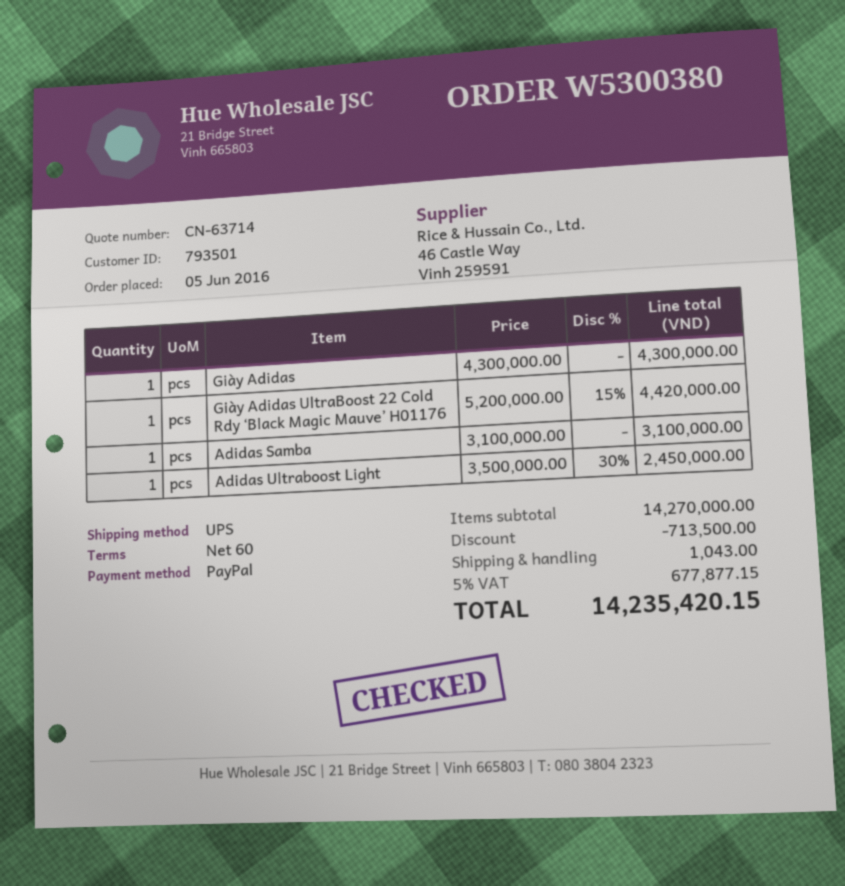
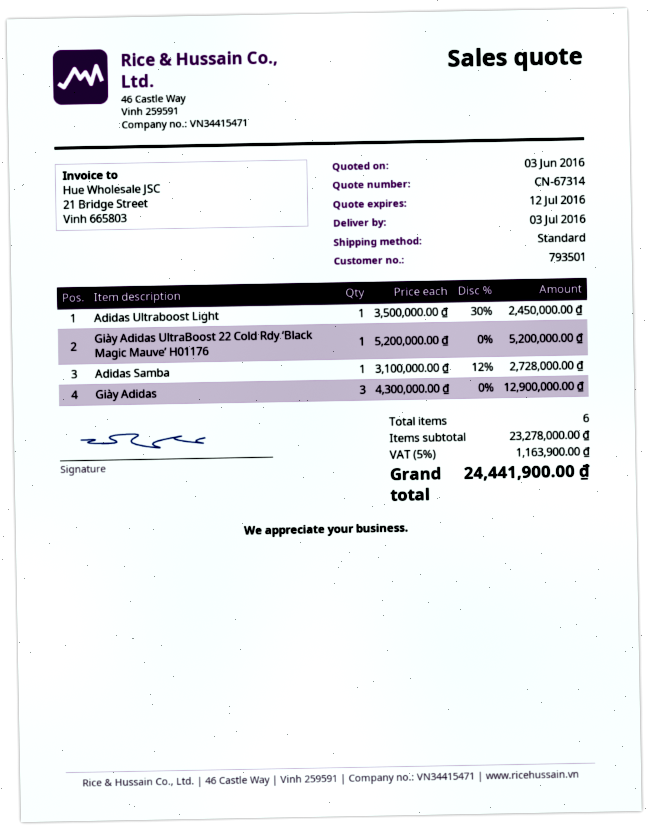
quote number: CN-63714 -> CN-67314
shipping method: UPS -> standard
Giày Adidas: 1 x 4300000.00 = 4300000.00 -> 3 x 4300000.00 = 12900000.00
Giày Adidas UltraBoost 22 Cold Rdy ‘Black Magic Mauve’ H01176: 1 x 5200000.00 - 15% = 4420000.00 -> 1 x 5200000.00 = 5200000.00
Adidas Samba: 1 x 3100000.00 = 3100000.00 -> 1 x 3100000.00 - 12% = 2728000.00
subtotal: 14270000.00 -> 23278000.00
discount: 713500.00 -> none
shipping: 1043.00 -> none
tax: 5% = 677877.15 -> 5% = 1163900.00
total: 14235420.15 -> 24441900.00

